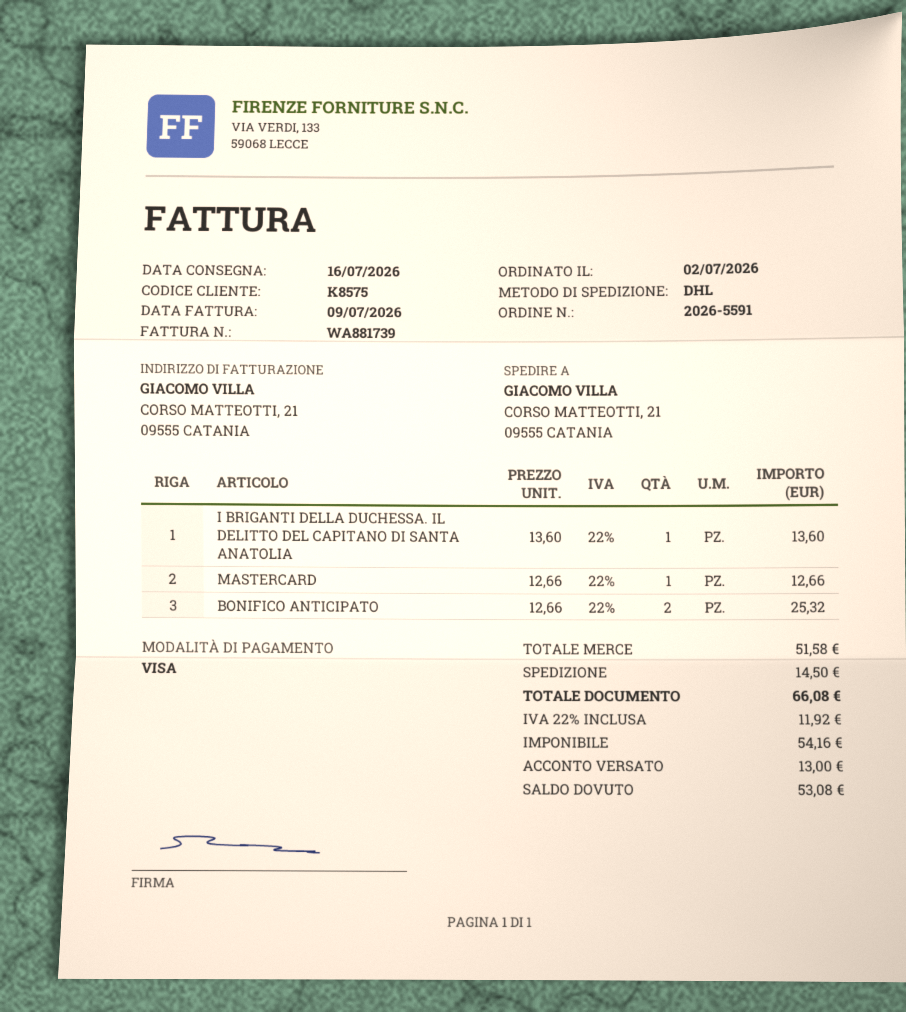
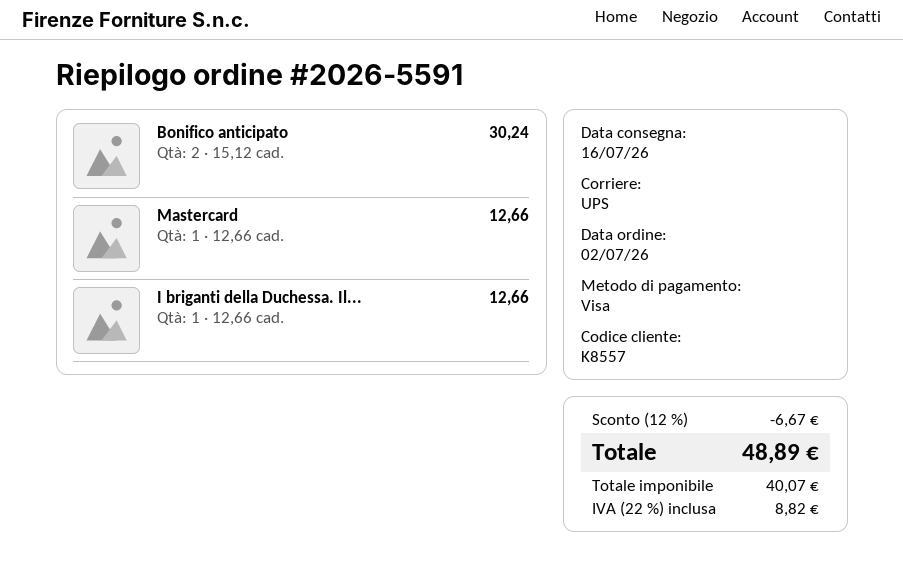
customer number: K8575 -> K8557
shipping method: DHL -> UPS
I BRIGANTI DELLA DUCHESSA. IL DELITTO DEL CAPITANO DI SANTA ANATOLIA: 1 x 13.60 = 13.60 -> 1 x 12.66 = 12.66
BONIFICO ANTICIPATO: 2 x 12.66 = 25.32 -> 2 x 15.12 = 30.24
discount: none -> 12% = 6.67
shipping: 14.50 -> none
net: 54.16 -> 40.07
tax: 22% = 11.92 -> 22% = 8.82
total: 66.08 -> 48.89

